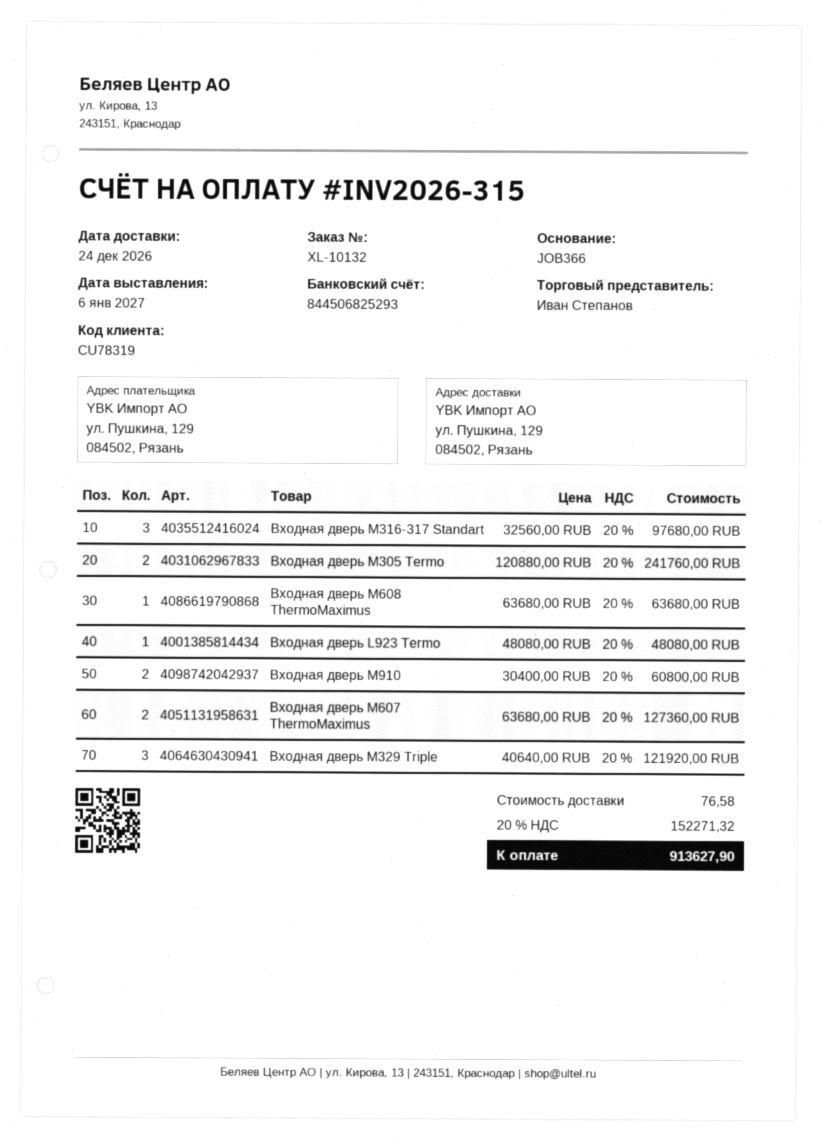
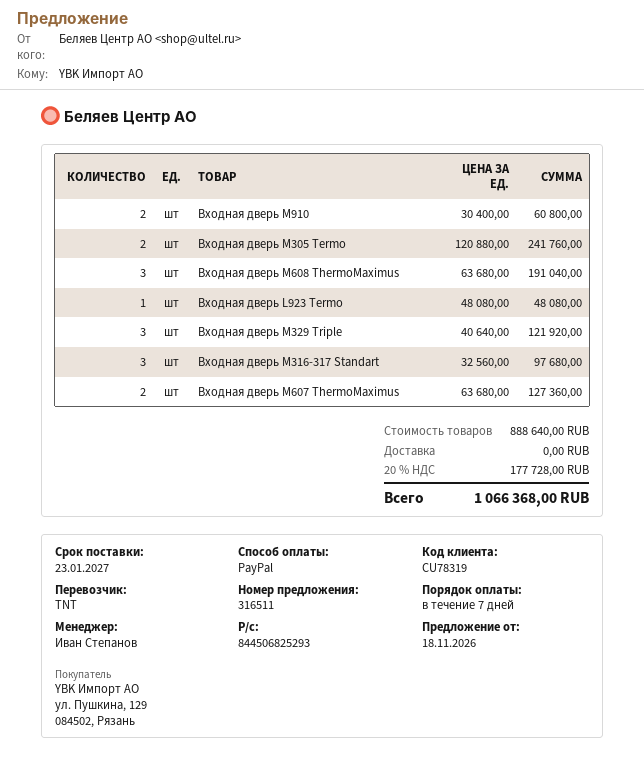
delivery date: 2026-12-24 -> 2027-01-23
Входная дверь M608 ThermoMaximus: 1 x 63680.00 = 63680.00 -> 3 x 63680.00 = 191040.00
shipping: 76.58 -> 0.00
tax: 20% = 152271.32 -> 20% = 177728.00
total: 913627.90 -> 1066368.00

